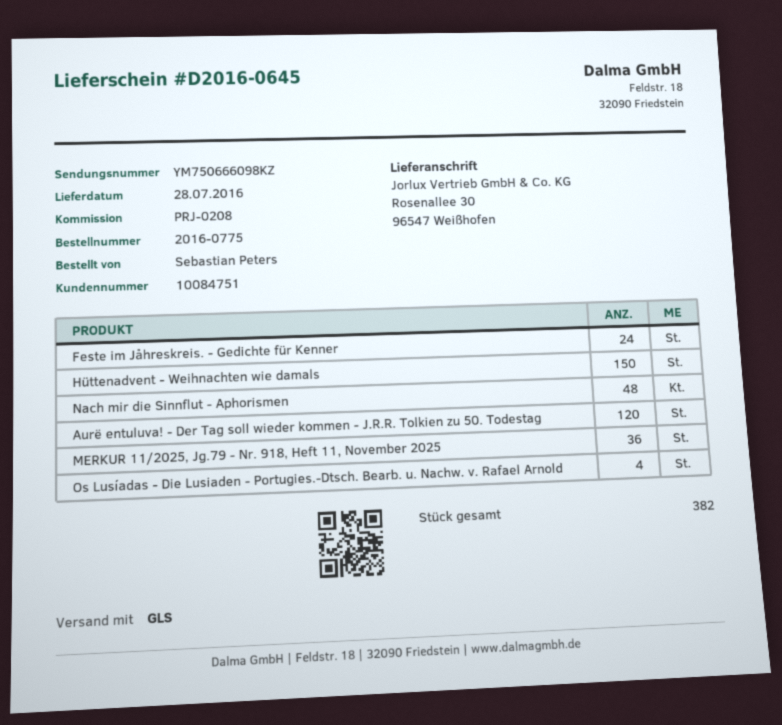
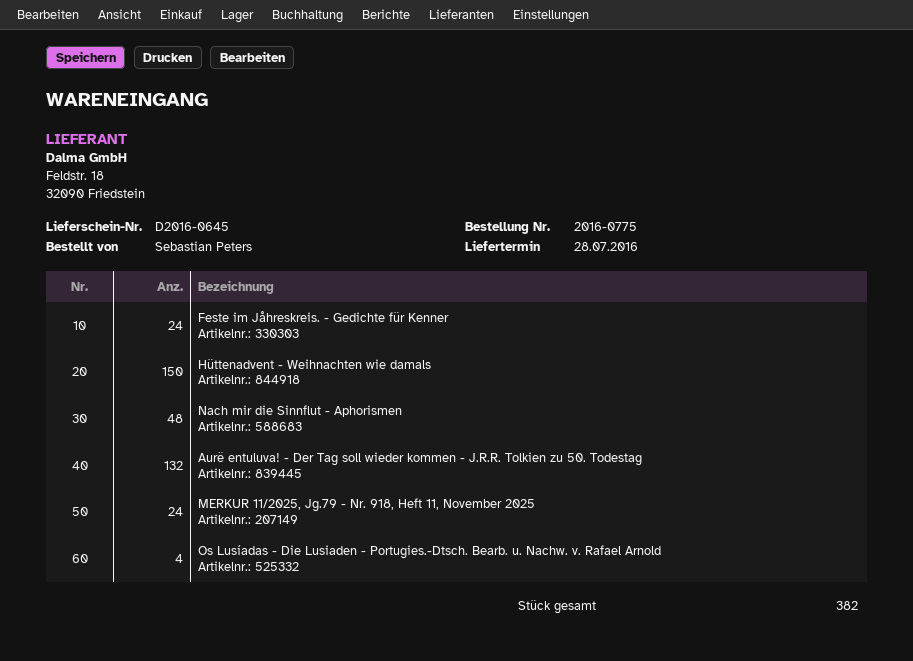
Aurë entuluva! - Der Tag soll wieder kommen - J.R.R. Tolkien zu 50. Todestag: 120 -> 132
MERKUR 11/2025, Jg.79 - Nr. 918, Heft 11, November 2025: 36 -> 24

